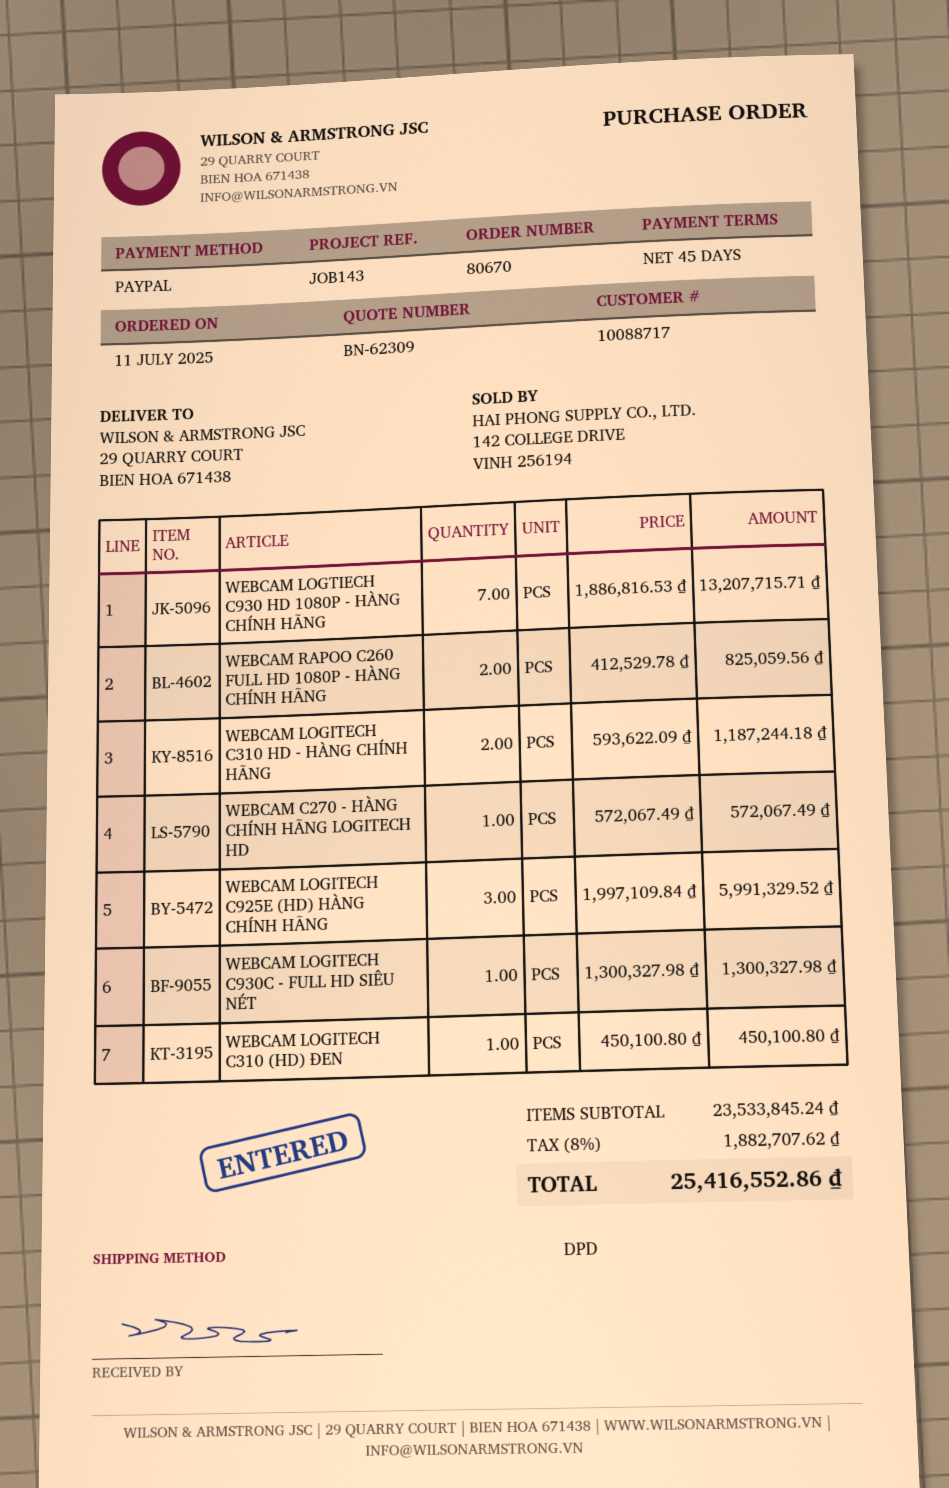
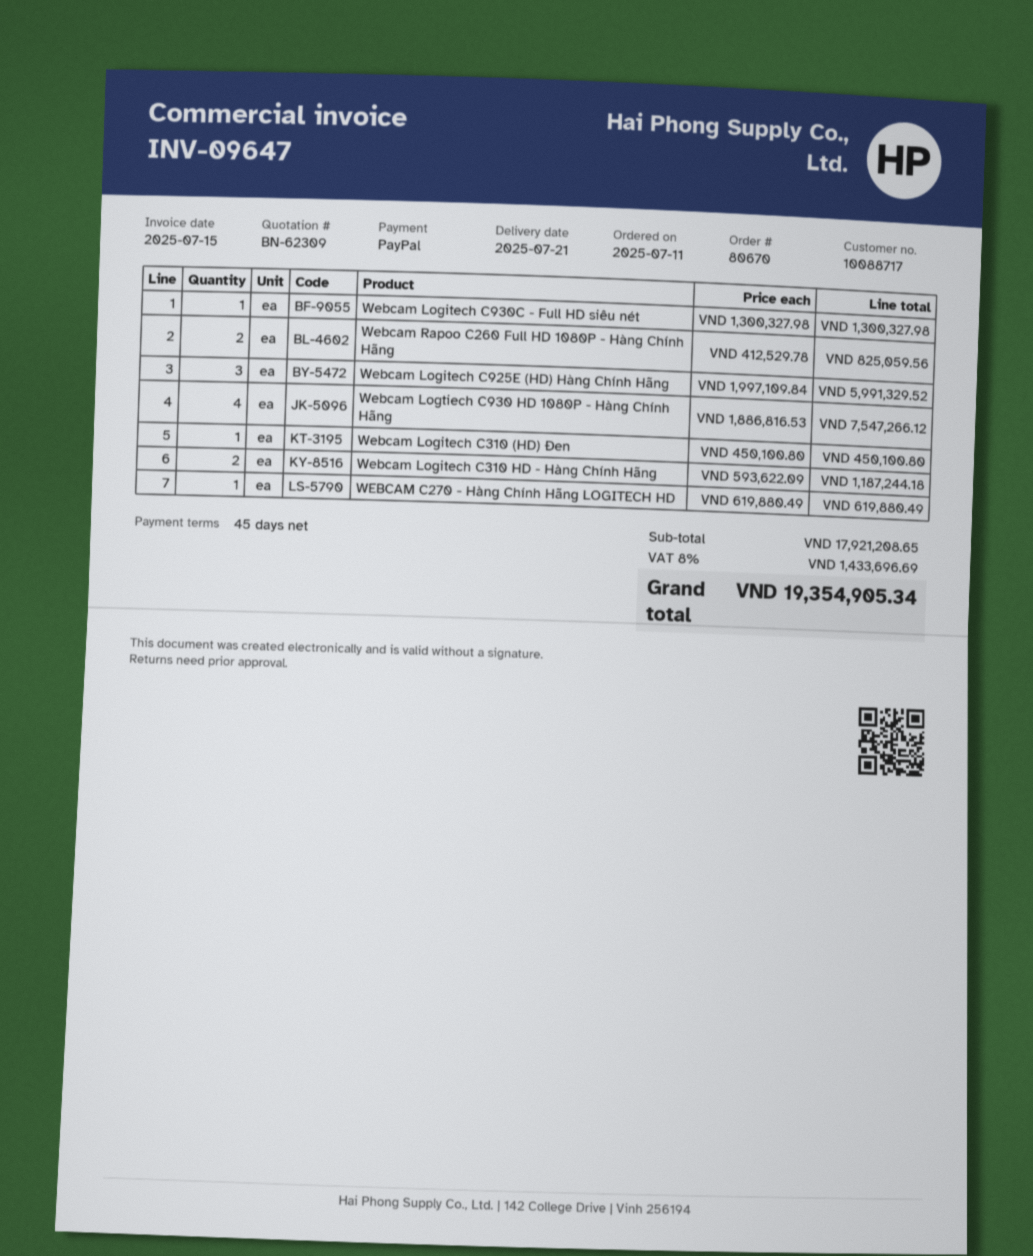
WEBCAM LOGTIECH C930 HD 1080P - HÀNG CHÍNH HÃNG: 7 x 1886816.53 = 13207715.71 -> 4 x 1886816.53 = 7547266.12
WEBCAM C270 - HÀNG CHÍNH HÃNG LOGITECH HD: 1 x 572067.49 = 572067.49 -> 1 x 619880.49 = 619880.49
subtotal: 23533845.24 -> 17921208.65
tax: 8% = 1882707.62 -> 8% = 1433696.69
total: 25416552.86 -> 19354905.34

